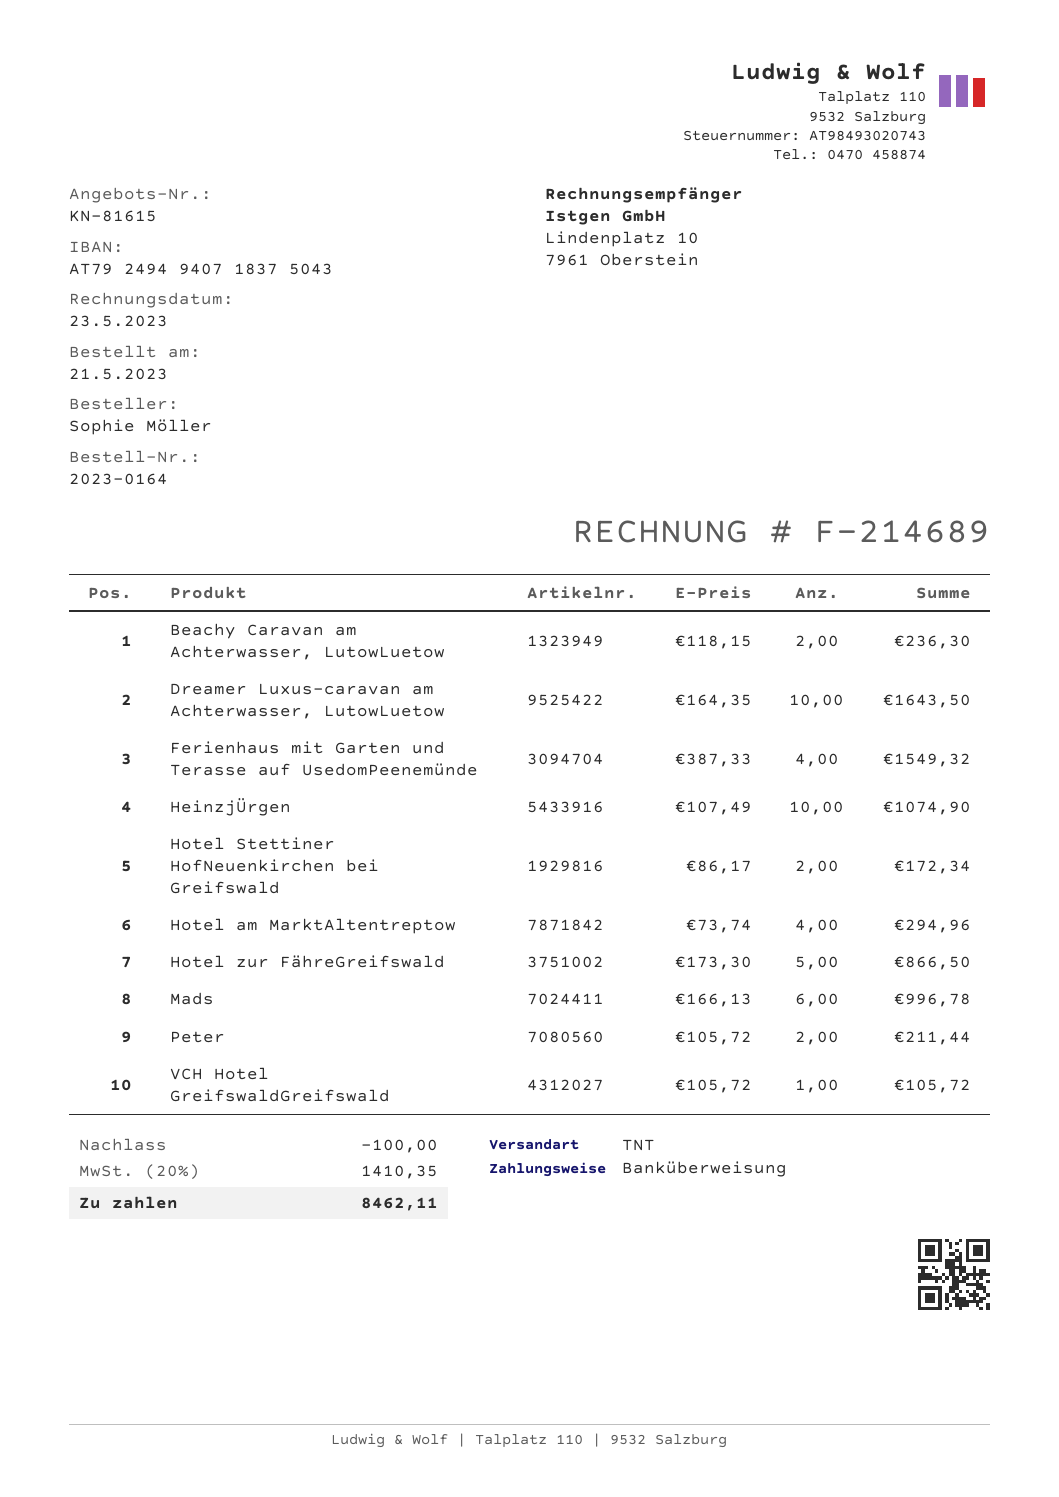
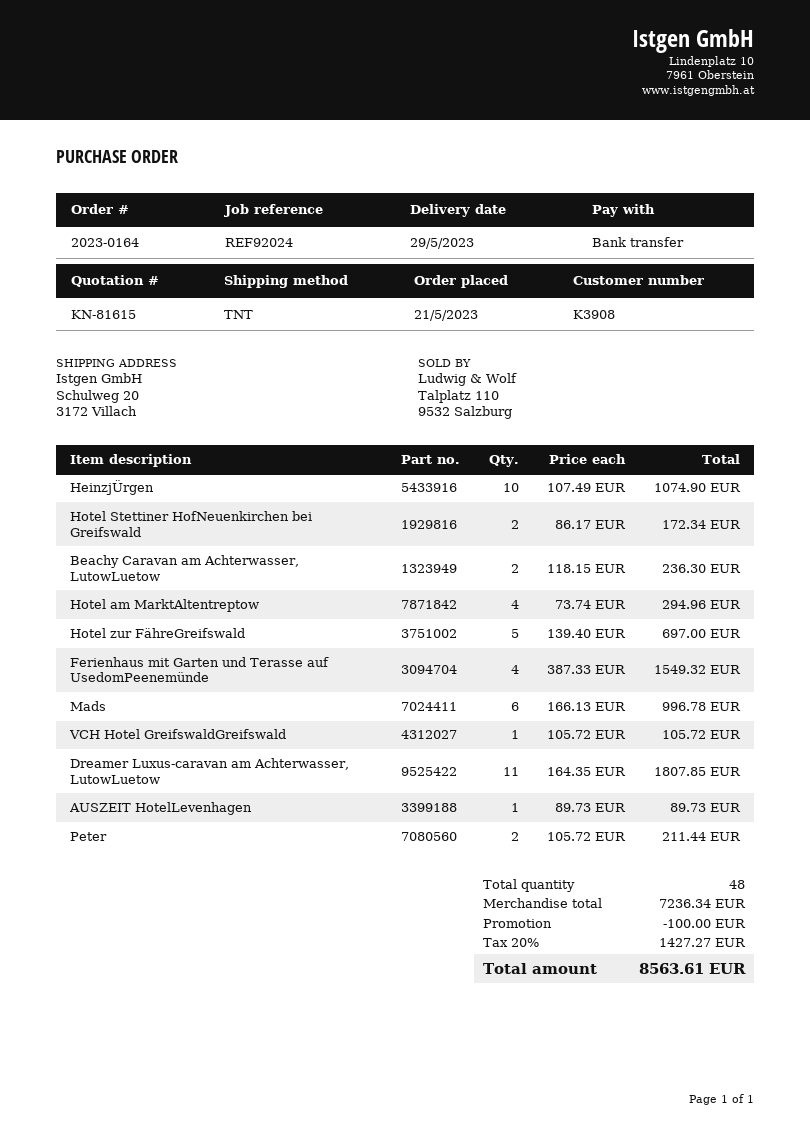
Dreamer Luxus-caravan am Achterwasser, LutowLuetow: 10 x 164.35 = 1643.50 -> 11 x 164.35 = 1807.85
Hotel zur FähreGreifswald: 5 x 173.30 = 866.50 -> 5 x 139.40 = 697.00
AUSZEIT HotelLevenhagen: none -> 1 x 89.73 = 89.73
tax: 20% = 1410.35 -> 20% = 1427.27
total: 8462.11 -> 8563.61

